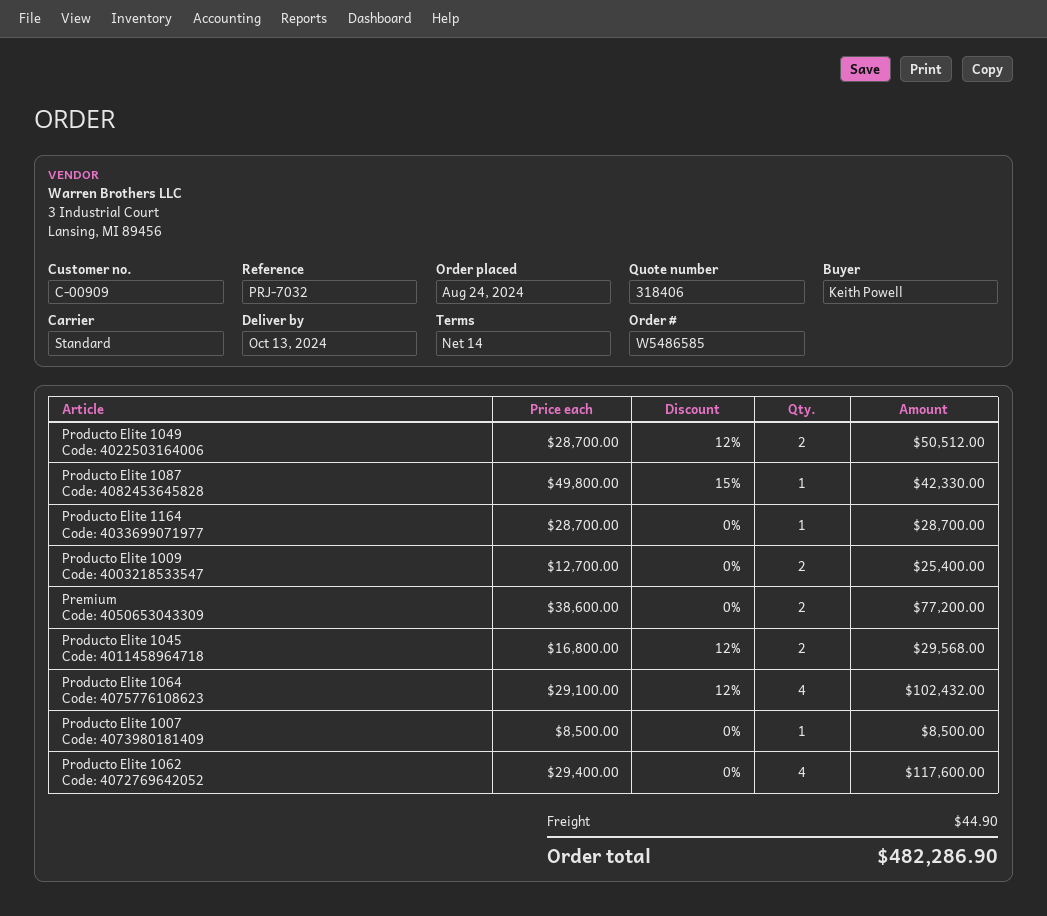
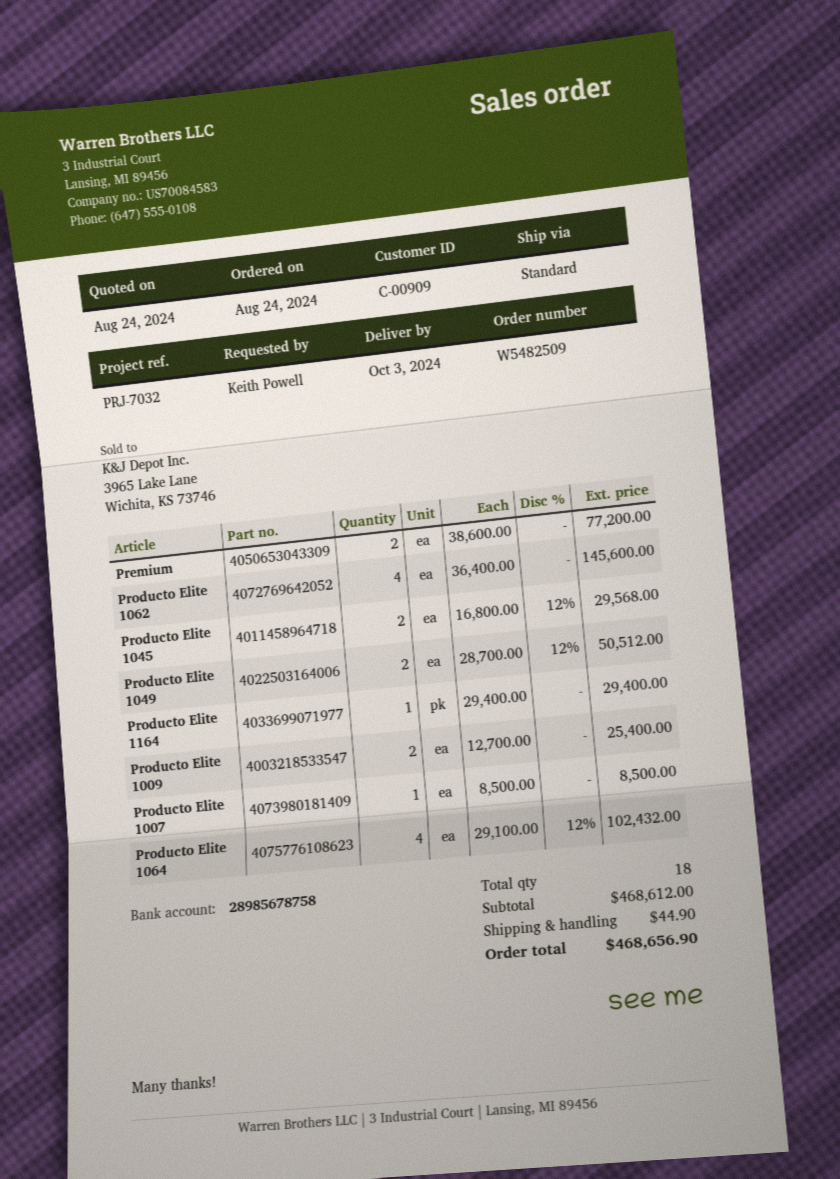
order number: W5486585 -> W5482509
delivery date: 2024-10-13 -> 2024-10-03
Producto Elite 1087: 1 x 49800.00 - 15% = 42330.00 -> none
Producto Elite 1164: 1 x 28700.00 = 28700.00 -> 1 x 29400.00 = 29400.00
Producto Elite 1062: 4 x 29400.00 = 117600.00 -> 4 x 36400.00 = 145600.00
total: 482286.90 -> 468656.90

